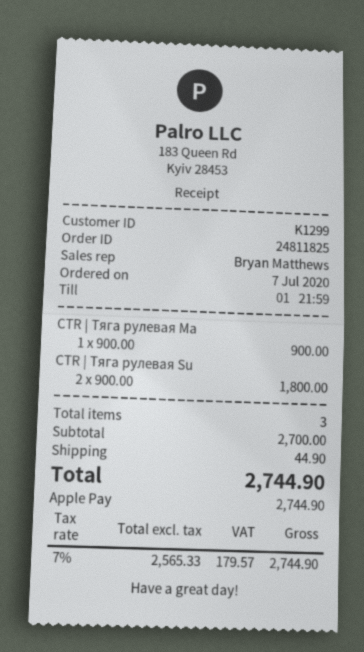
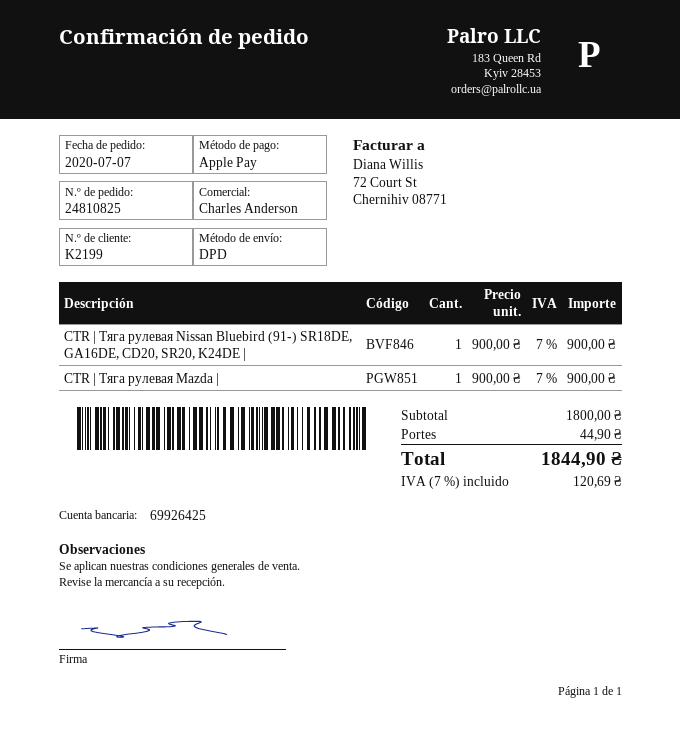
order number: 24811825 -> 24810825
customer number: K1299 -> K2199
sales rep: Bryan Matthews -> Charles Anderson
CTR | Тяга рулевая Su: 2 x 900.00 = 1800.00 -> none
CTR | Тяга рулевая Nissan Bluebird (91-) SR18DE, GA16DE, CD20, SR20, K24DE |: none -> 1 x 900.00 = 900.00
subtotal: 2700.00 -> 1800.00
tax: 7% = 179.57 -> 7% = 120.69
total: 2744.90 -> 1844.90

